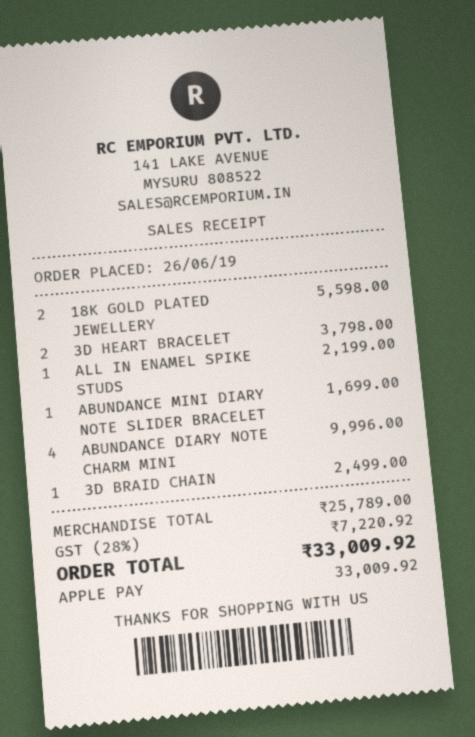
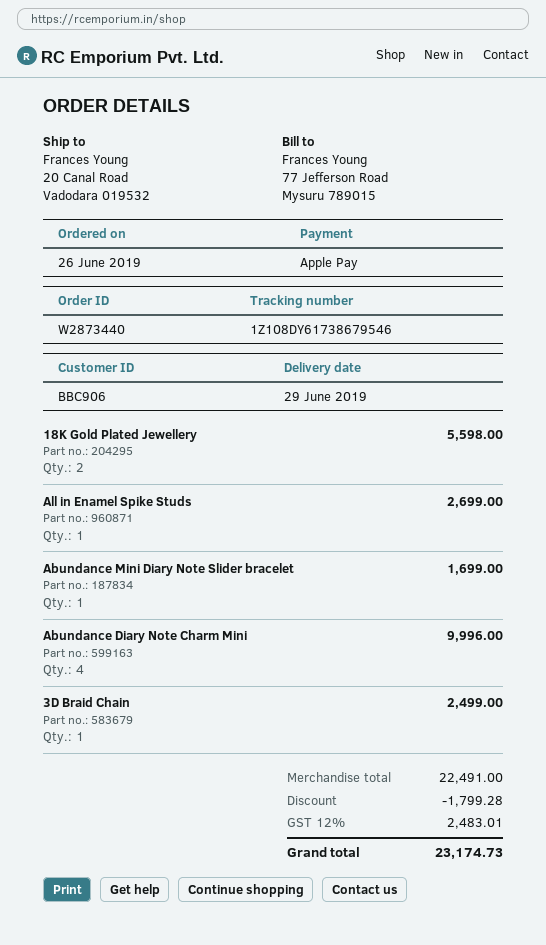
3D HEART BRACELET: 2 for 3798.00 -> none
ALL IN ENAMEL SPIKE STUDS: 1 for 2199.00 -> 1 for 2699.00
subtotal: 25789.00 -> 22491.00
discount: none -> 1799.28
tax: 28% = 7220.92 -> 12% = 2483.01
total: 33009.92 -> 23174.73

